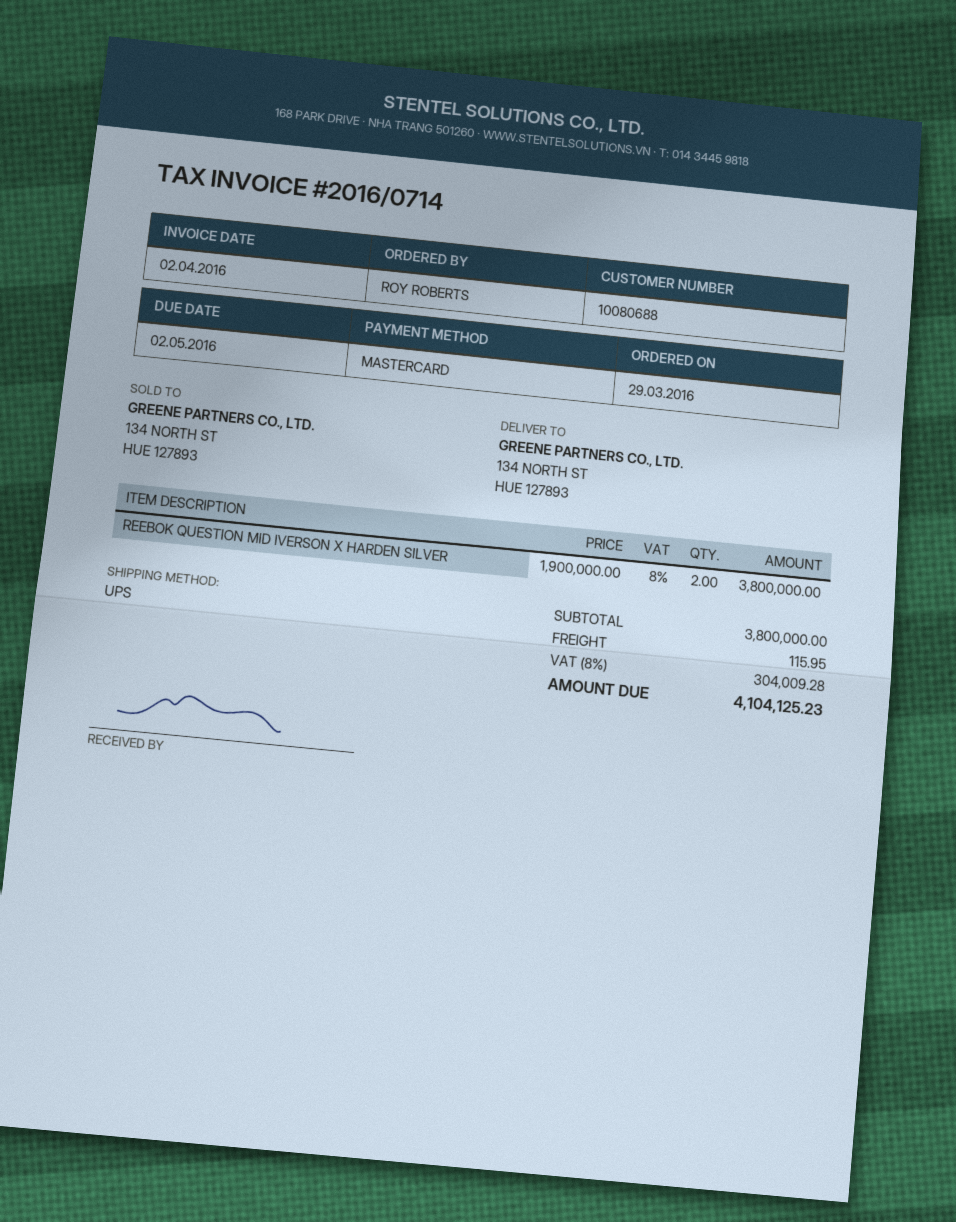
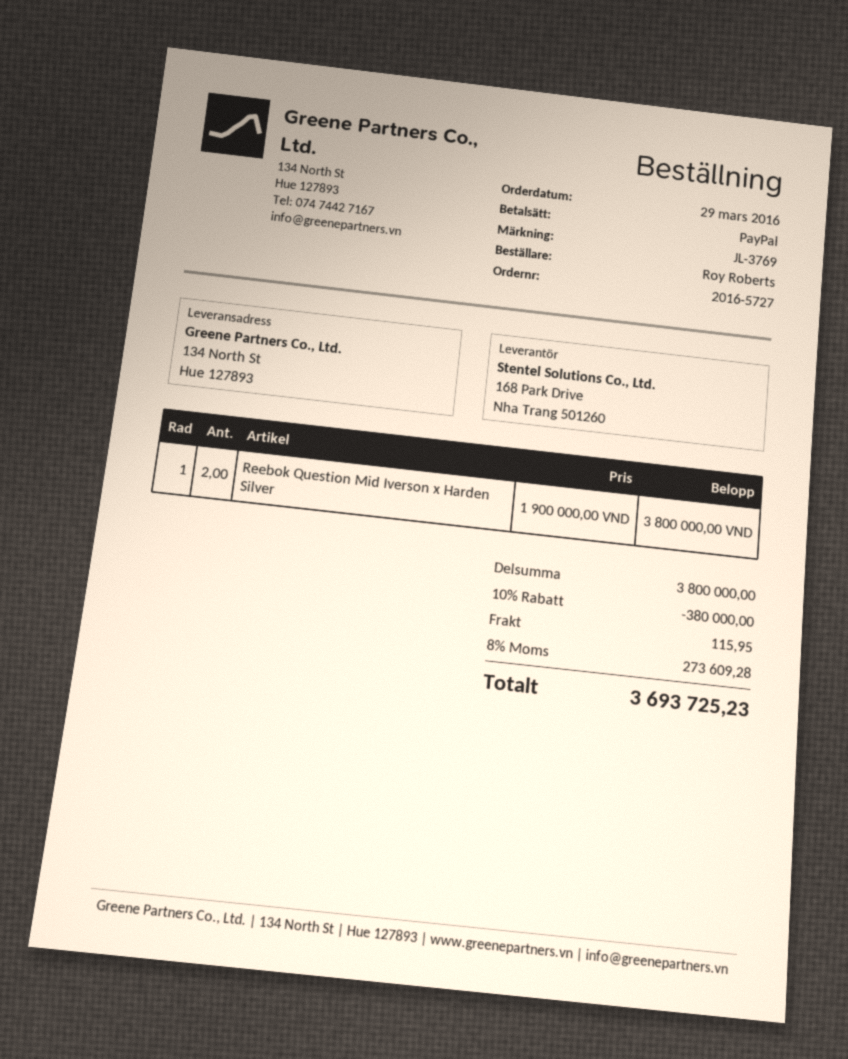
payment method: Mastercard -> PayPal
discount: none -> 10% = 380000.00
tax: 8% = 304009.28 -> 8% = 273609.28
total: 4104125.23 -> 3693725.23

